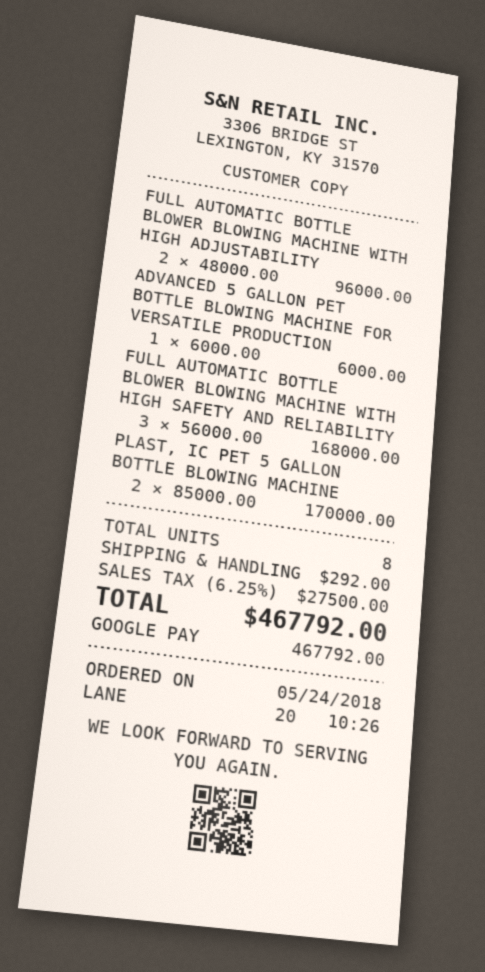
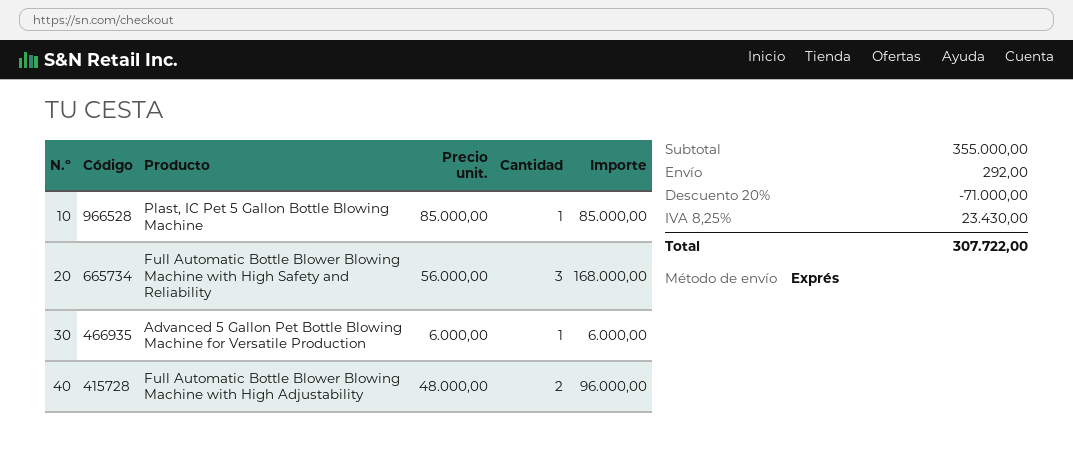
PLAST, IC PET 5 GALLON BOTTLE BLOWING MACHINE: 2 x 85000.00 = 170000.00 -> 1 x 85000.00 = 85000.00
discount: none -> 20% = 71000.00
tax: 6.25% = 27500.00 -> 8.25% = 23430.00
total: 467792.00 -> 307722.00

